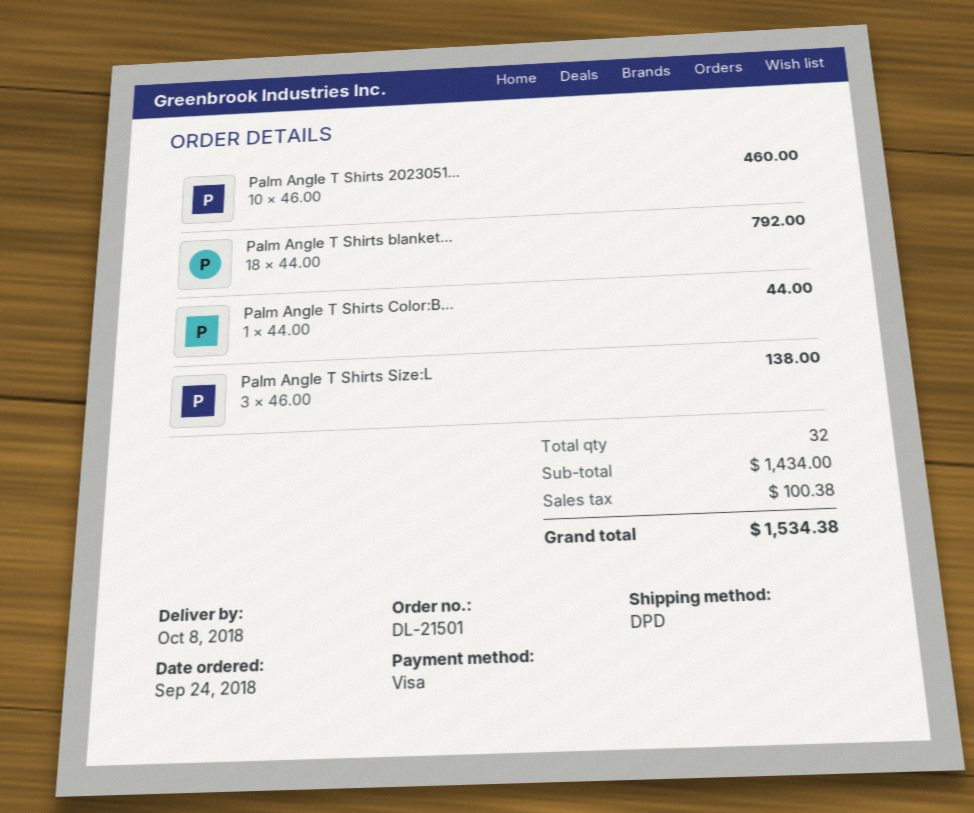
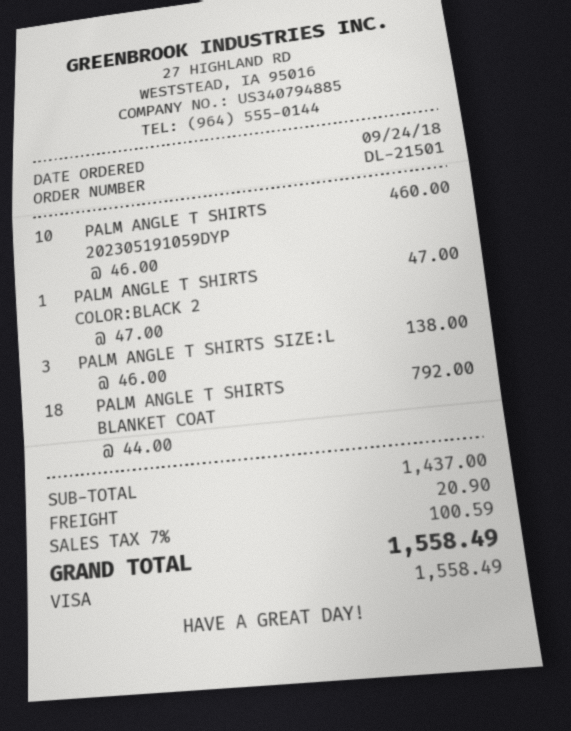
Palm Angle T Shirts Color:B...: 1 x 44.00 = 44.00 -> 1 x 47.00 = 47.00
subtotal: 1434.00 -> 1437.00
shipping: none -> 20.90
tax: 100.38 -> 100.59
total: 1534.38 -> 1558.49

